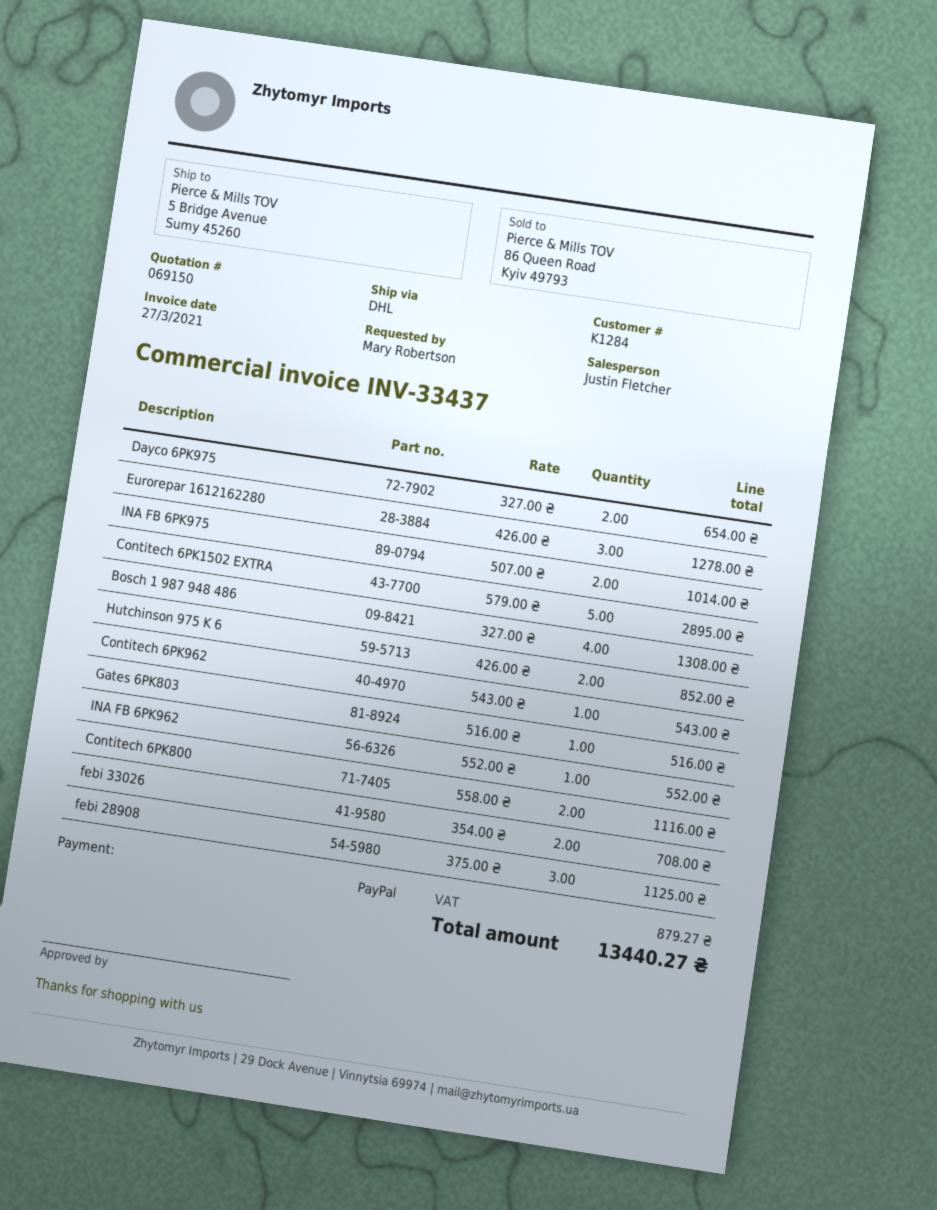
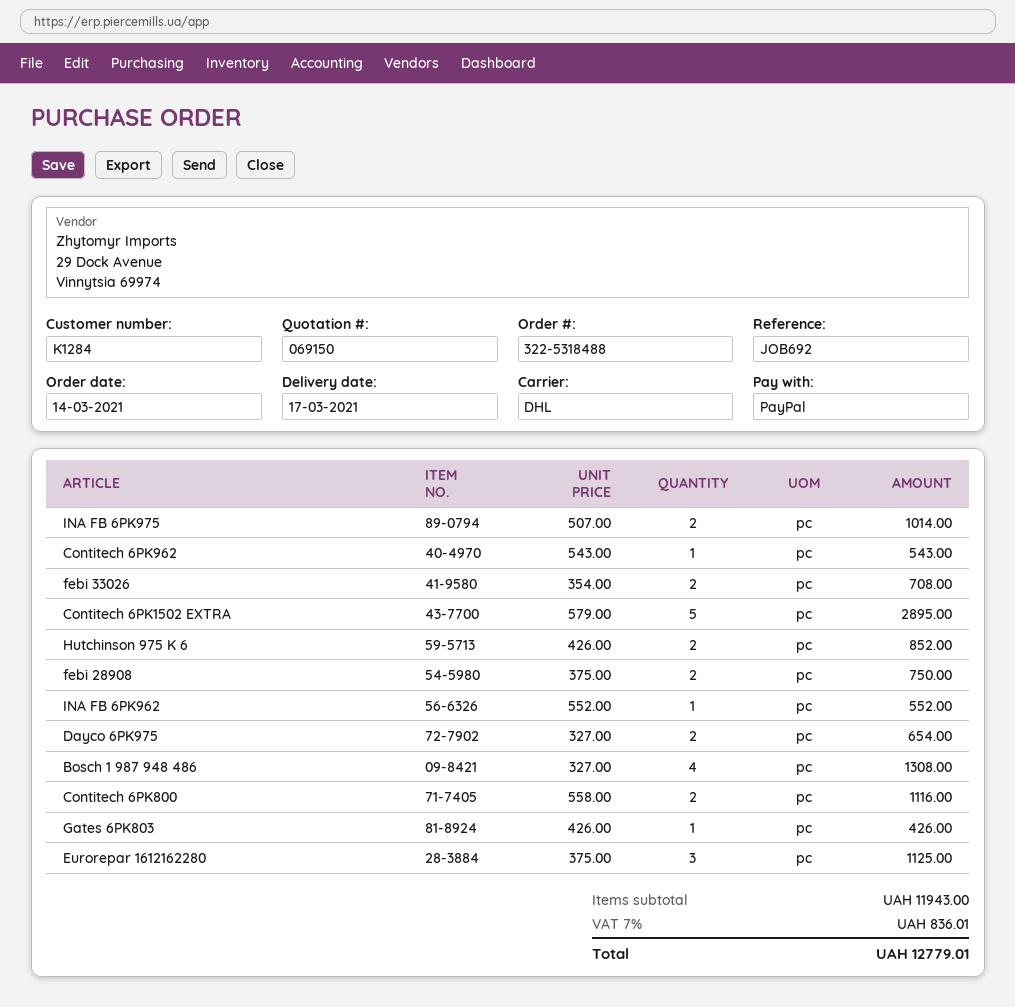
Eurorepar 1612162280: 3 x 426.00 = 1278.00 -> 3 x 375.00 = 1125.00
Gates 6PK803: 1 x 516.00 = 516.00 -> 1 x 426.00 = 426.00
febi 28908: 3 x 375.00 = 1125.00 -> 2 x 375.00 = 750.00
tax: 879.27 -> 836.01
total: 13440.27 -> 12779.01

